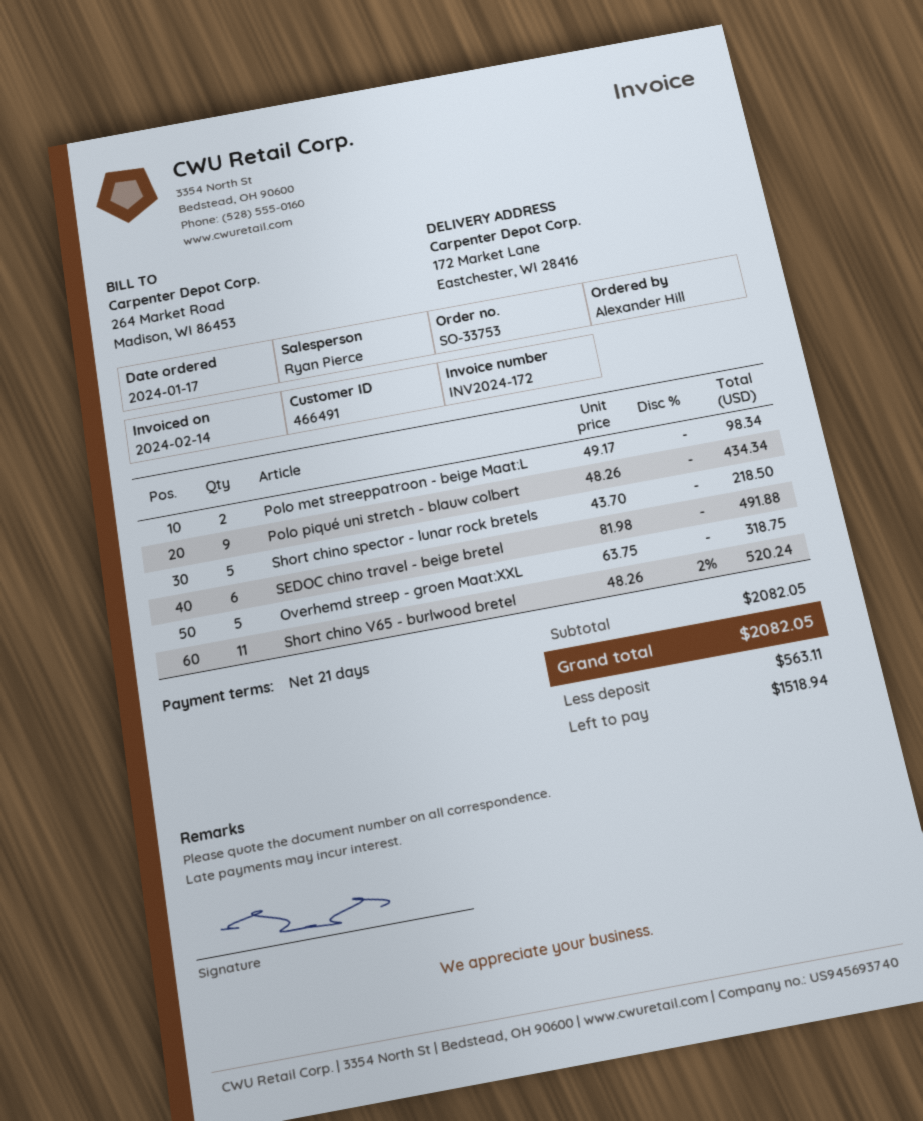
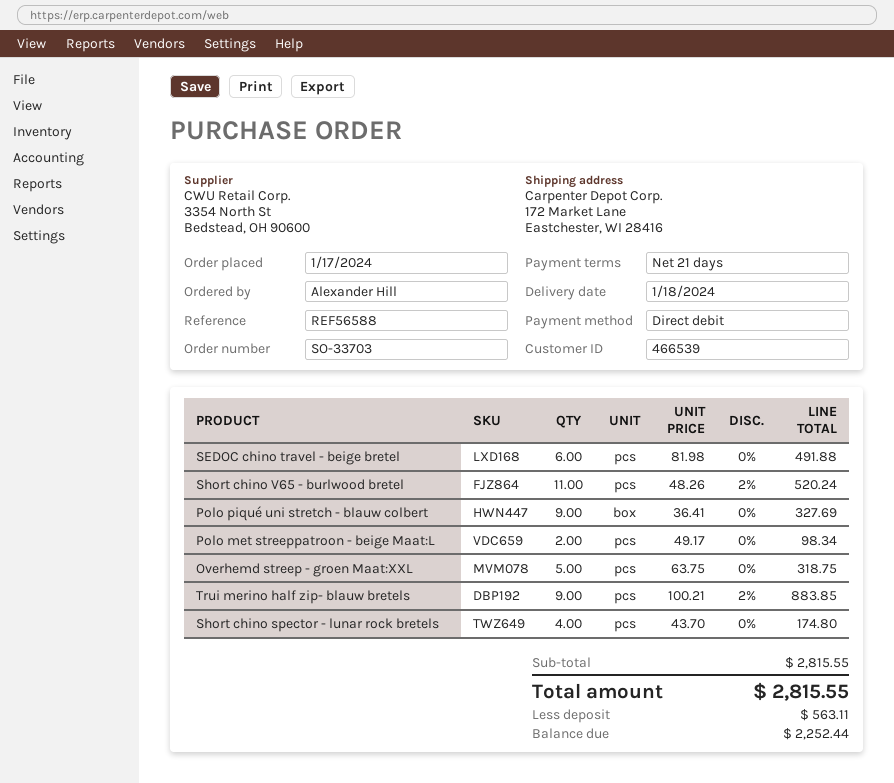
order number: SO-33753 -> SO-33703
customer number: 466491 -> 466539
Polo piqué uni stretch - blauw colbert: 9 x 48.26 = 434.34 -> 9 x 36.41 = 327.69
Short chino spector - lunar rock bretels: 5 x 43.70 = 218.50 -> 4 x 43.70 = 174.80
Trui merino half zip- blauw bretels: none -> 9 x 100.21 - 2% = 883.85
subtotal: 2082.05 -> 2815.55
total: 2082.05 -> 2815.55
balance: 1518.94 -> 2252.44

